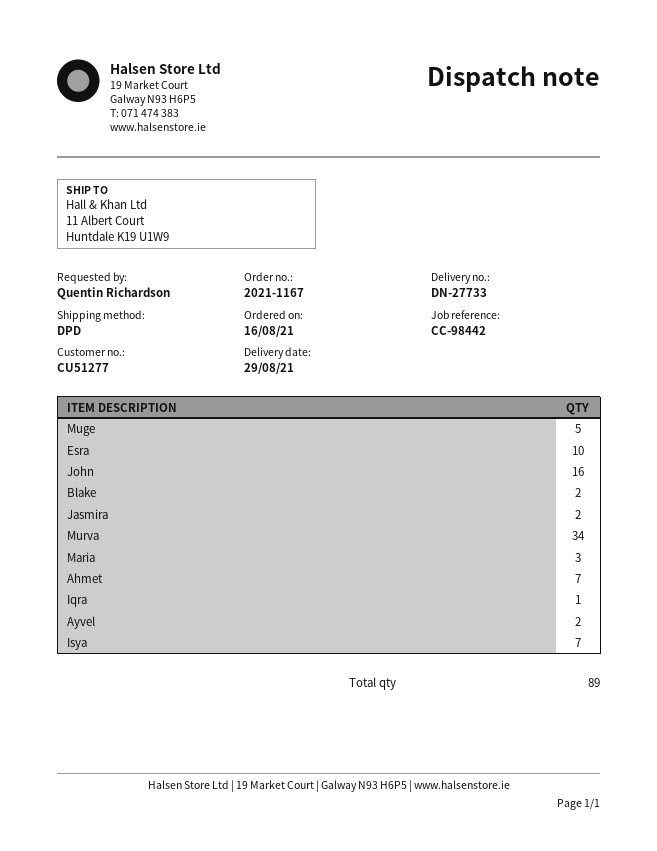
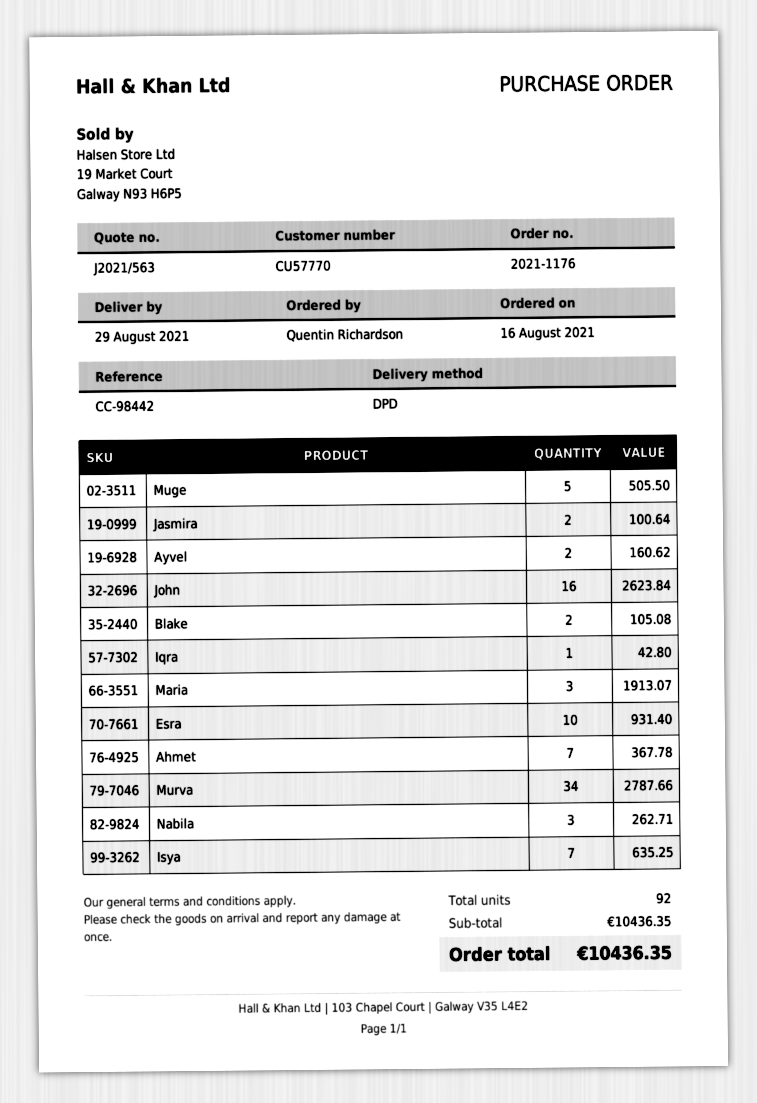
order number: 2021-1167 -> 2021-1176
customer number: CU51277 -> CU57770
Nabila: none -> 3
total quantity: 89 -> 92

